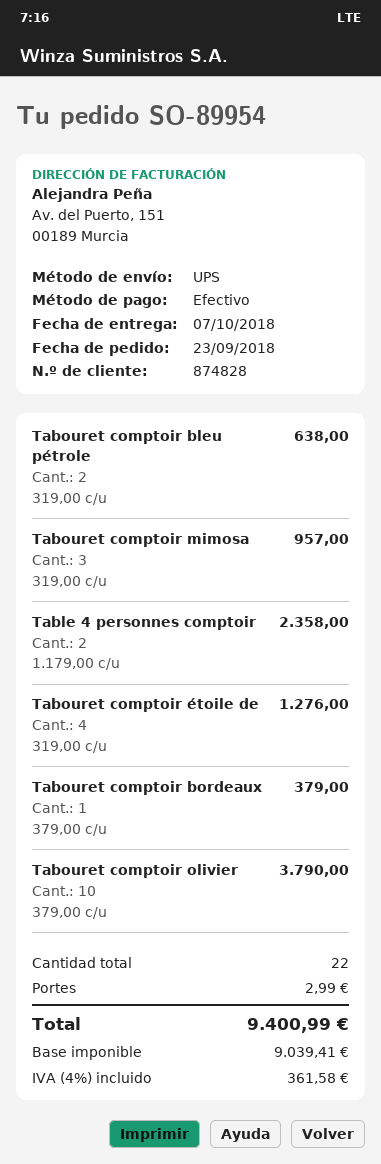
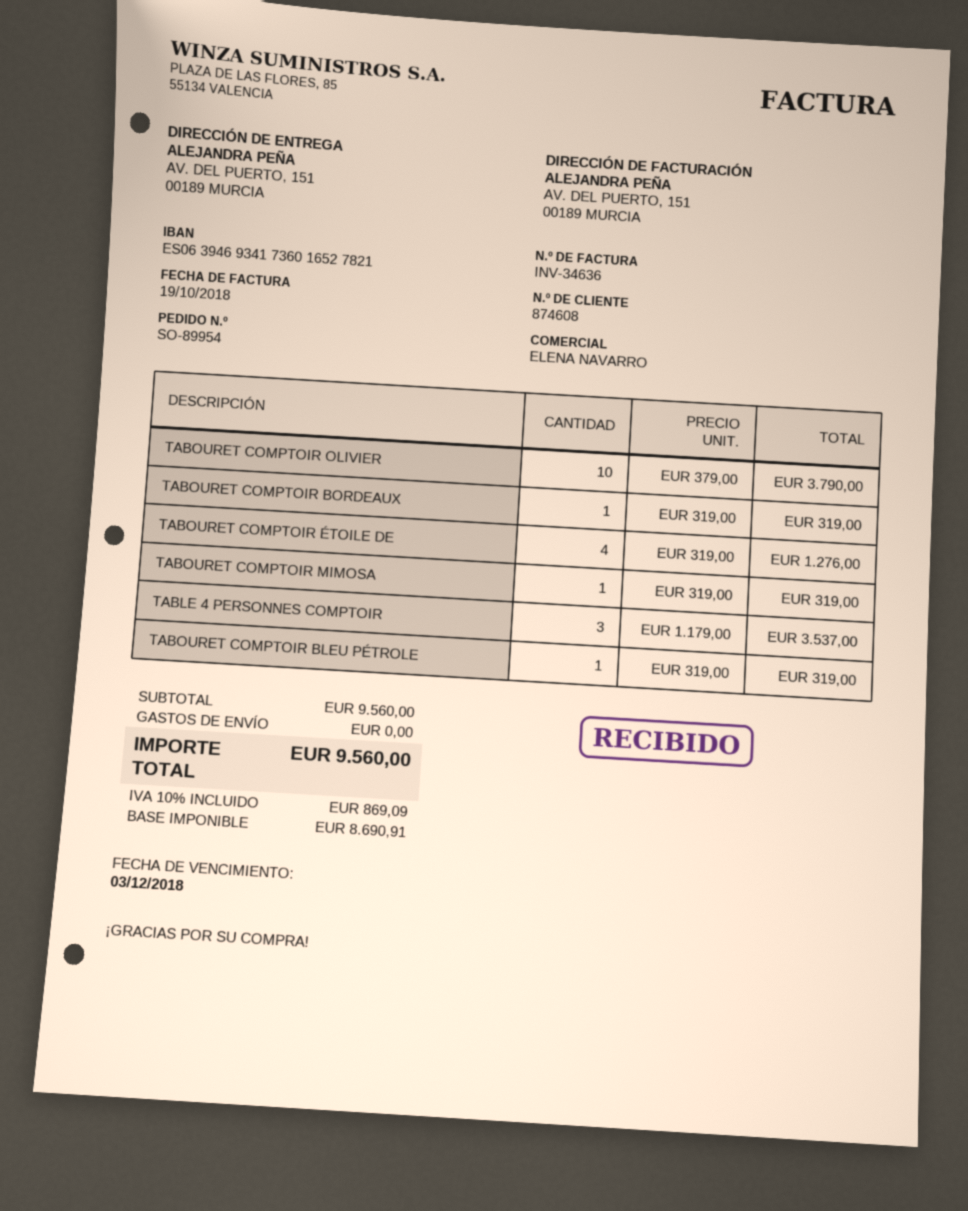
customer number: 874828 -> 874608
Tabouret comptoir bleu pétrole: 2 x 319.00 = 638.00 -> 1 x 319.00 = 319.00
Tabouret comptoir mimosa: 3 x 319.00 = 957.00 -> 1 x 319.00 = 319.00
Table 4 personnes comptoir: 2 x 1179.00 = 2358.00 -> 3 x 1179.00 = 3537.00
Tabouret comptoir bordeaux: 1 x 379.00 = 379.00 -> 1 x 319.00 = 319.00
shipping: 2.99 -> 0.00
net: 9039.41 -> 8690.91
tax: 4% = 361.58 -> 10% = 869.09
total: 9400.99 -> 9560.00

